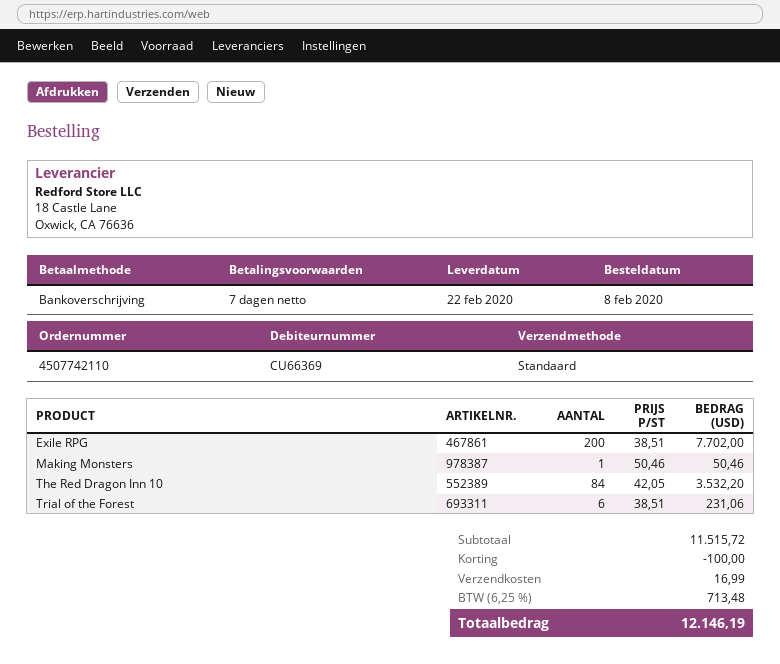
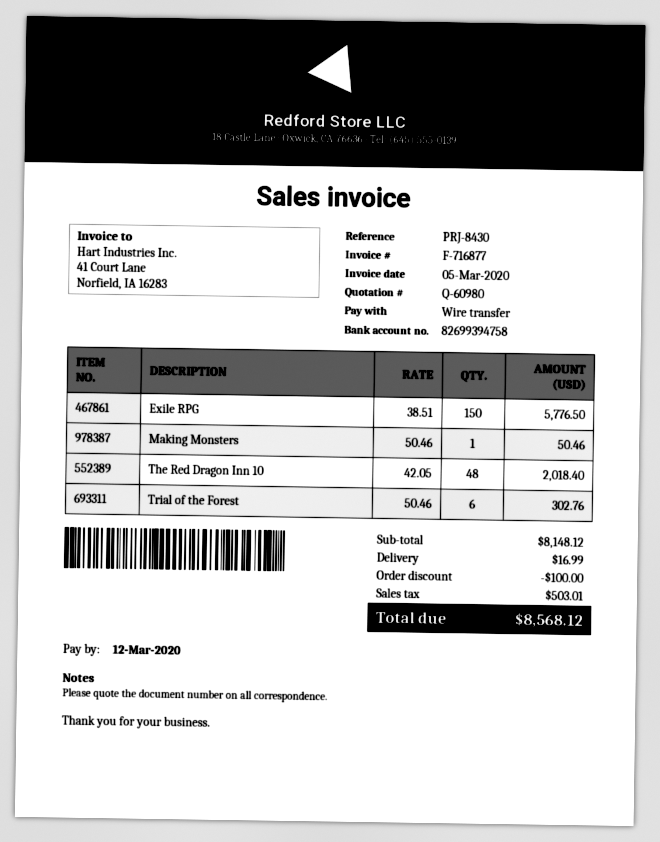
Exile RPG: 200 x 38.51 = 7702.00 -> 150 x 38.51 = 5776.50
The Red Dragon Inn 10: 84 x 42.05 = 3532.20 -> 48 x 42.05 = 2018.40
Trial of the Forest: 6 x 38.51 = 231.06 -> 6 x 50.46 = 302.76
subtotal: 11515.72 -> 8148.12
tax: 713.48 -> 503.01
total: 12146.19 -> 8568.12

